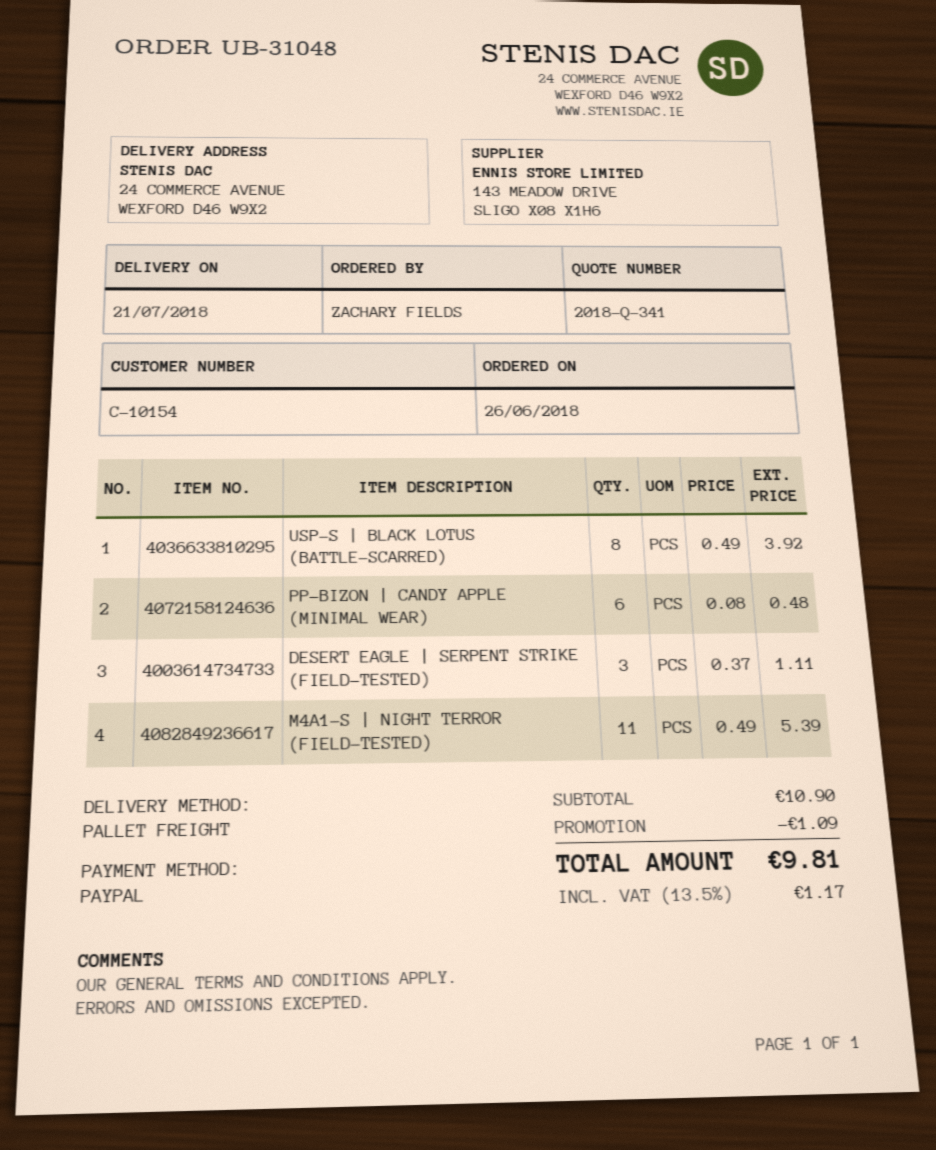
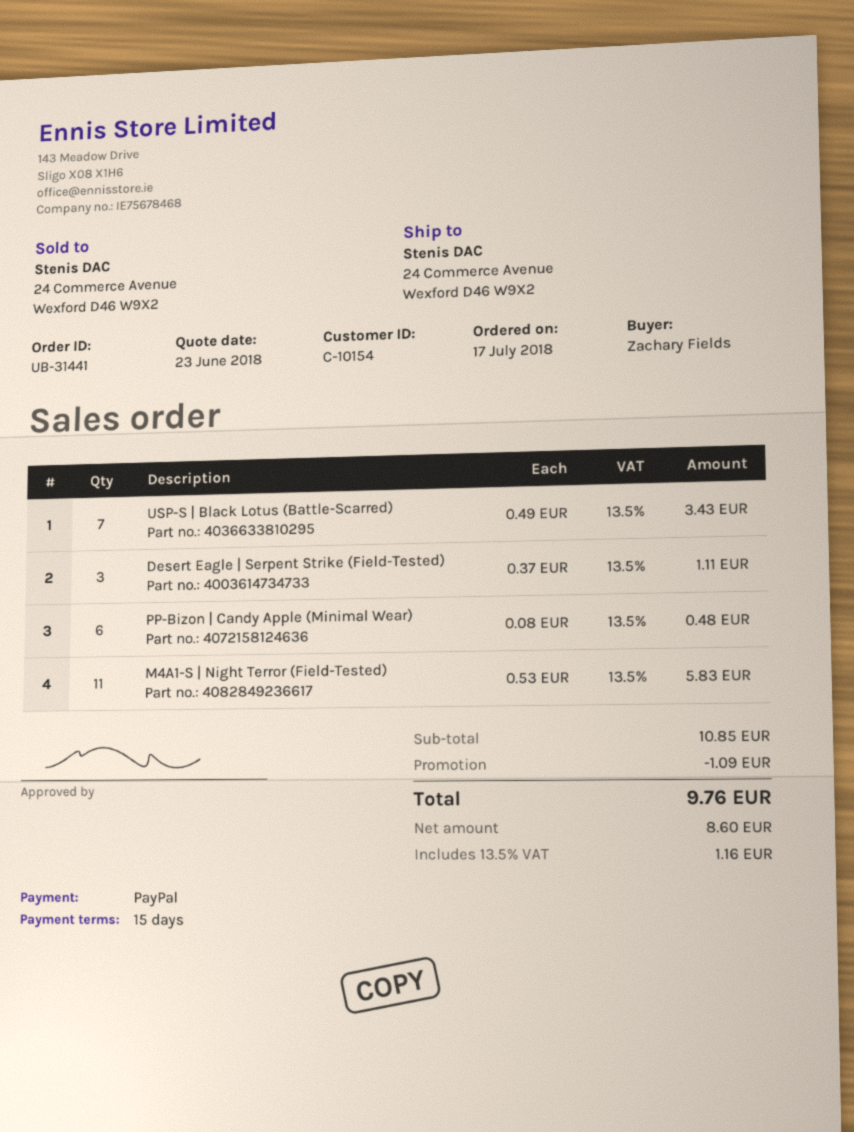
order number: UB-31048 -> UB-31441
order date: 2018-06-26 -> 2018-07-17
USP-S | BLACK LOTUS (BATTLE-SCARRED): 8 x 0.49 = 3.92 -> 7 x 0.49 = 3.43
M4A1-S | NIGHT TERROR (FIELD-TESTED): 11 x 0.49 = 5.39 -> 11 x 0.53 = 5.83
subtotal: 10.90 -> 10.85
tax: 13.5% = 1.17 -> 13.5% = 1.16
total: 9.81 -> 9.76

